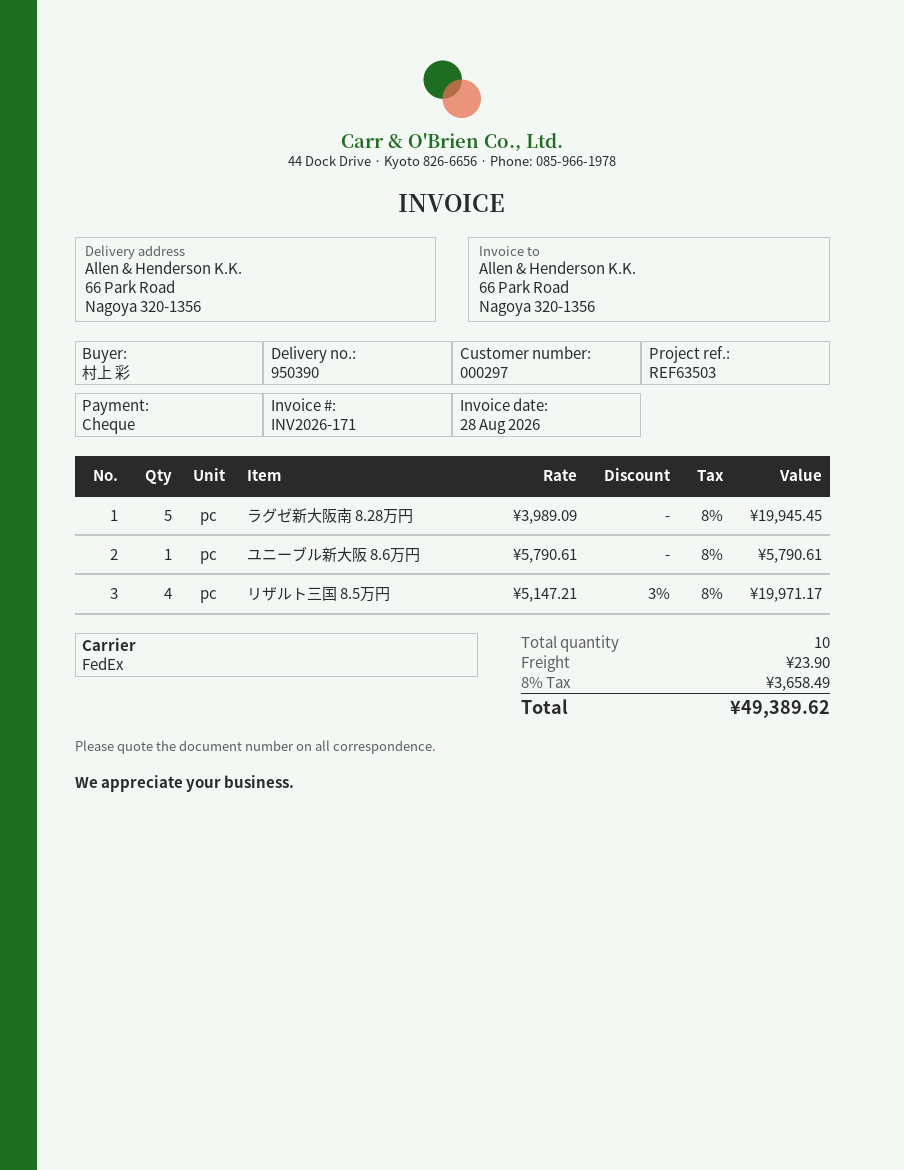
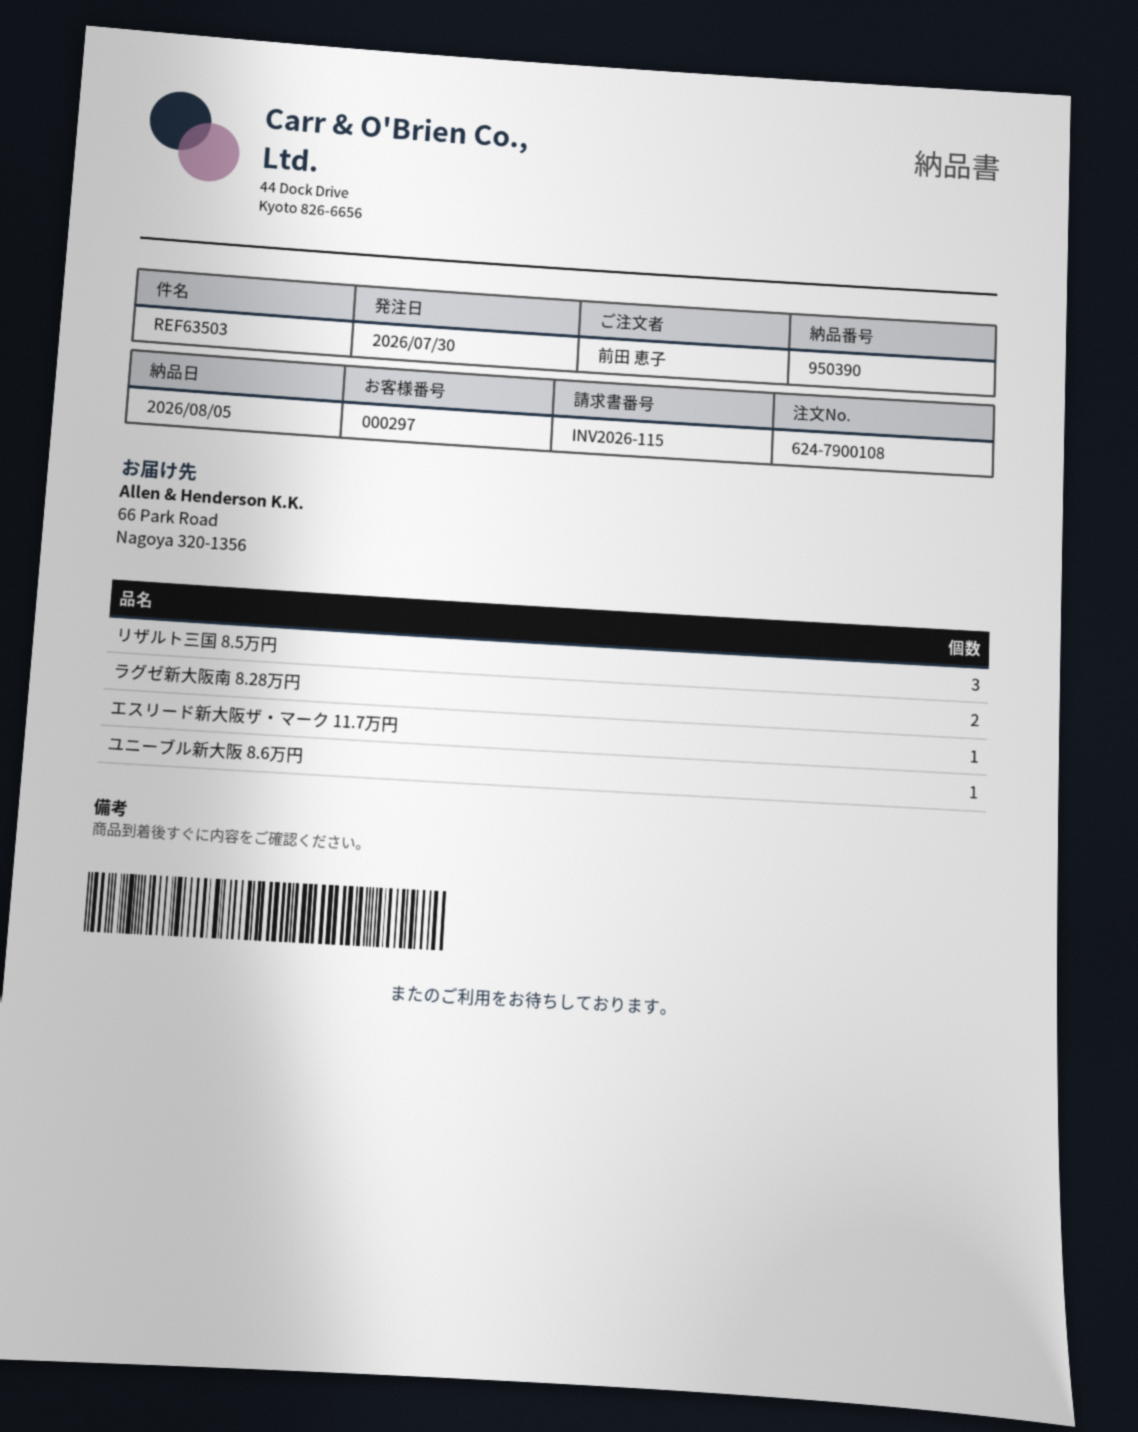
invoice number: INV2026-171 -> INV2026-115
ordered by: 村上 彩 -> 前田 恵子
ラグゼ新大阪南 8.28万円: 5 -> 2
リザルト三国 8.5万円: 4 -> 3
エスリード新大阪ザ・マーク 11.7万円: none -> 1

